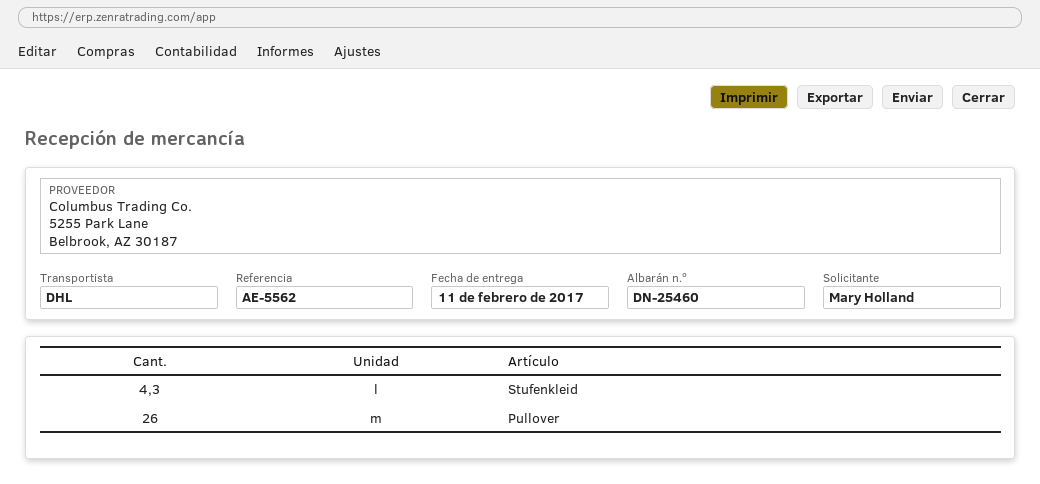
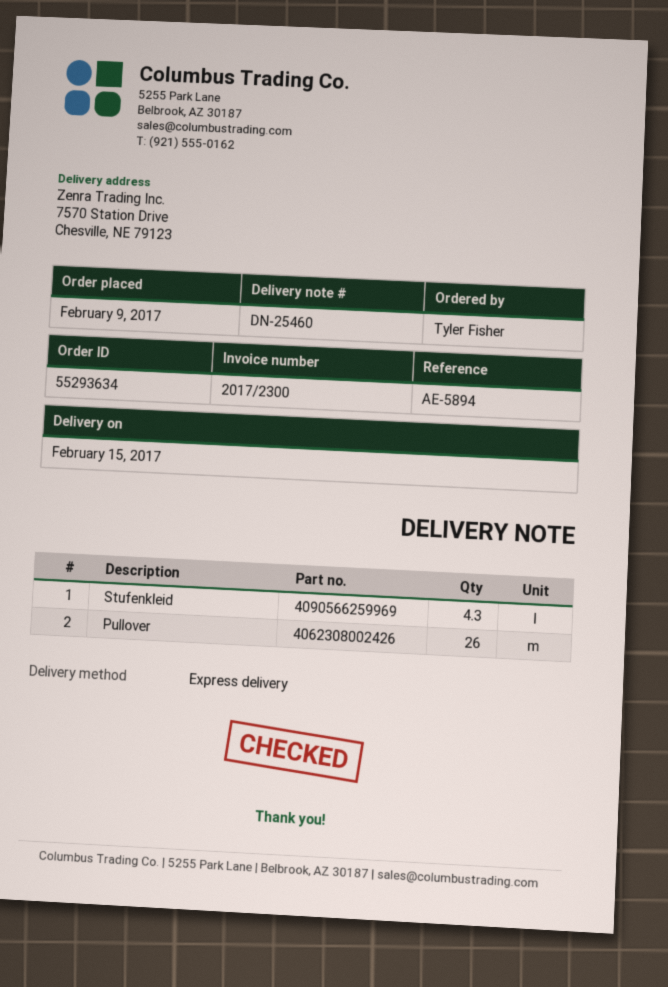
delivery date: 2017-02-11 -> 2017-02-15
reference: AE-5562 -> AE-5894
ordered by: Mary Holland -> Tyler Fisher
shipping method: DHL -> express

